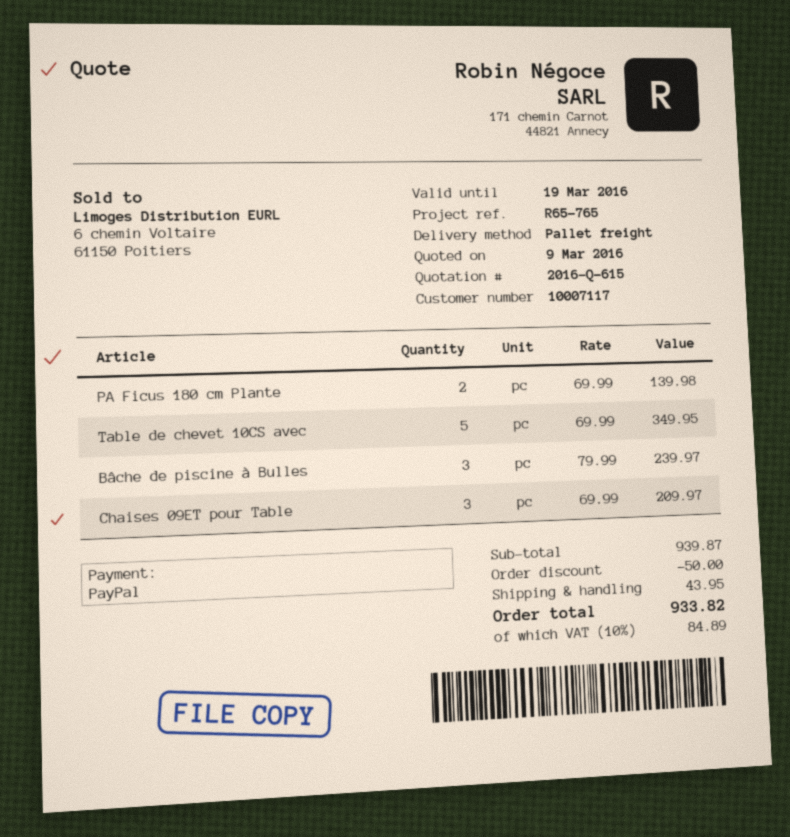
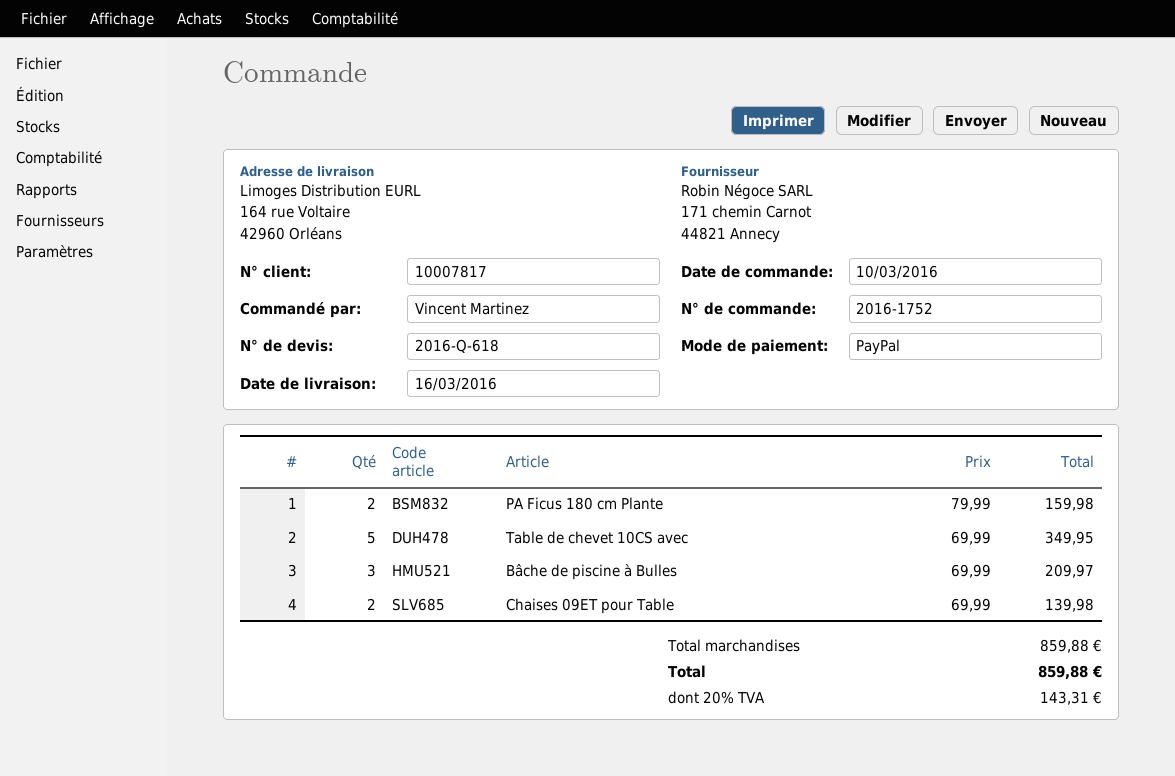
quote number: 2016-Q-615 -> 2016-Q-618
customer number: 10007117 -> 10007817
PA Ficus 180 cm Plante: 2 x 69.99 = 139.98 -> 2 x 79.99 = 159.98
Bâche de piscine à Bulles: 3 x 79.99 = 239.97 -> 3 x 69.99 = 209.97
Chaises 09ET pour Table: 3 x 69.99 = 209.97 -> 2 x 69.99 = 139.98
subtotal: 939.87 -> 859.88
discount: 50.00 -> none
shipping: 43.95 -> none
tax: 10% = 84.89 -> 20% = 143.31
total: 933.82 -> 859.88

